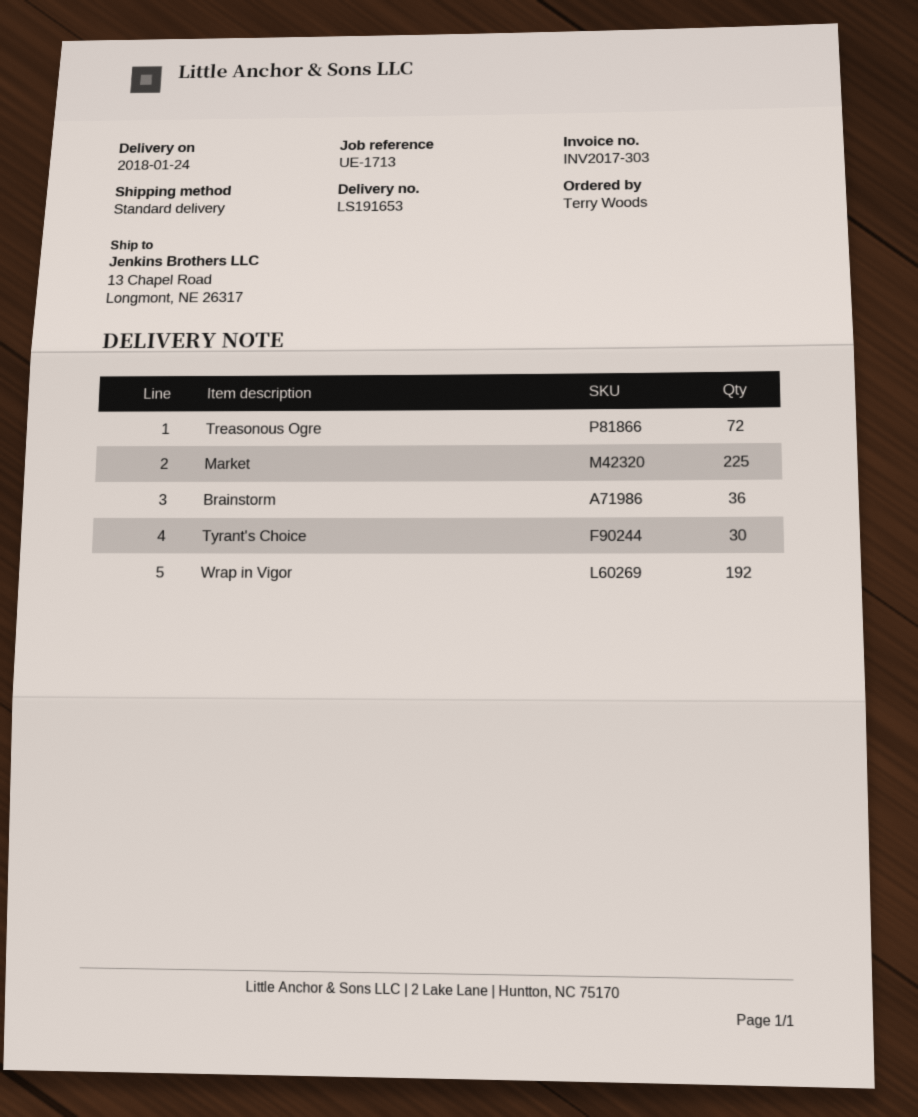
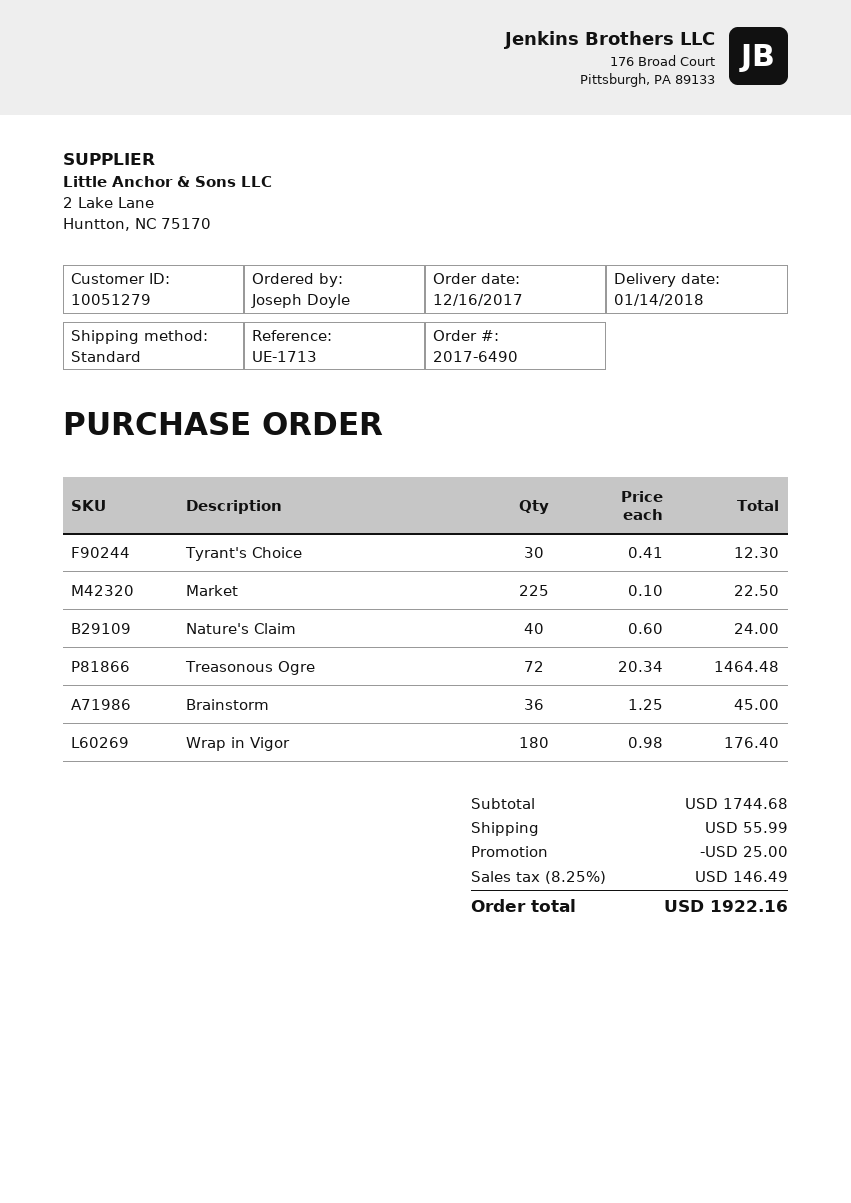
delivery date: 2018-01-24 -> 2018-01-14
ordered by: Terry Woods -> Joseph Doyle
Wrap in Vigor: 192 -> 180
Nature's Claim: none -> 40

